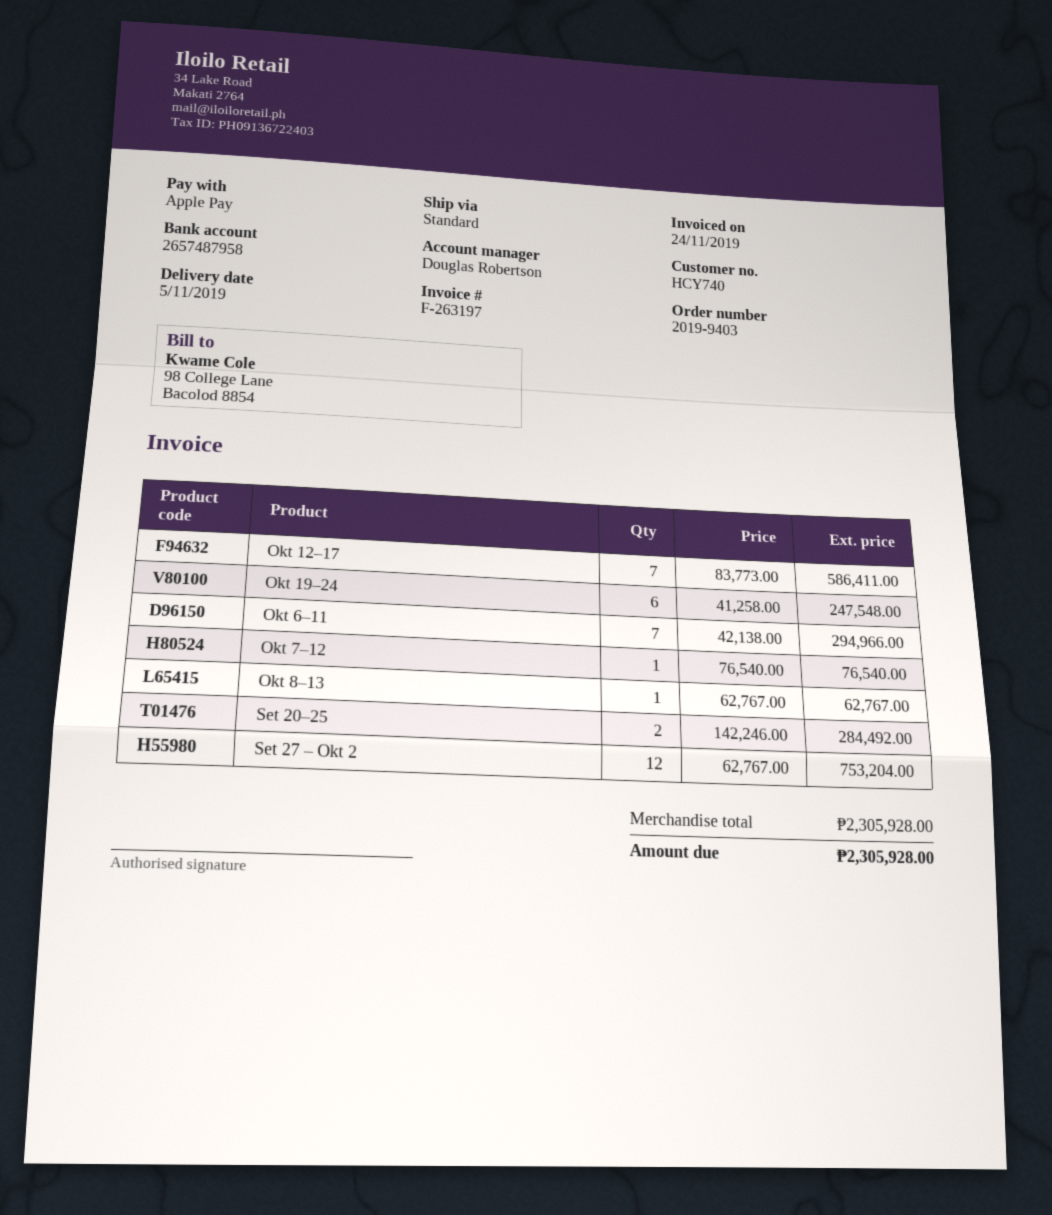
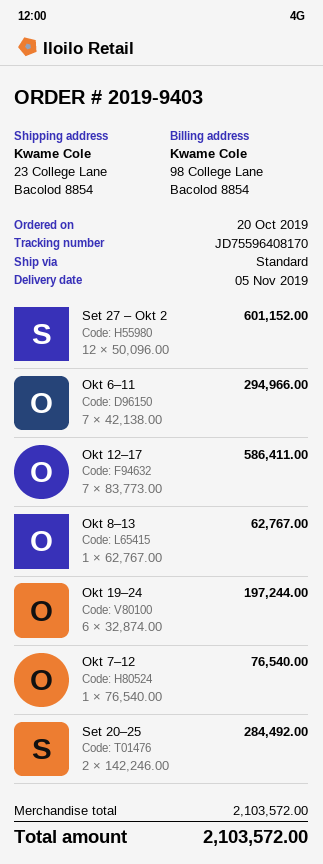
Okt 19–24: 6 x 41258.00 = 247548.00 -> 6 x 32874.00 = 197244.00
Set 27 – Okt 2: 12 x 62767.00 = 753204.00 -> 12 x 50096.00 = 601152.00
subtotal: 2305928.00 -> 2103572.00
total: 2305928.00 -> 2103572.00

